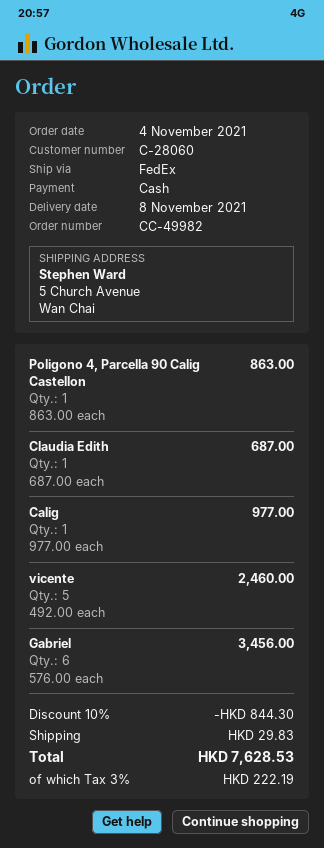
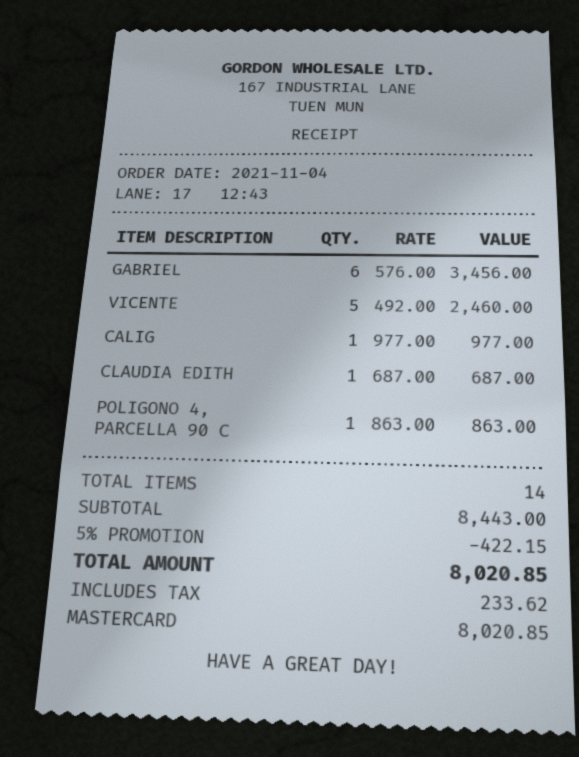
payment method: cash -> Mastercard
discount: 10% = 844.30 -> 5% = 422.15
shipping: 29.83 -> none
tax: 222.19 -> 233.62
total: 7628.53 -> 8020.85

